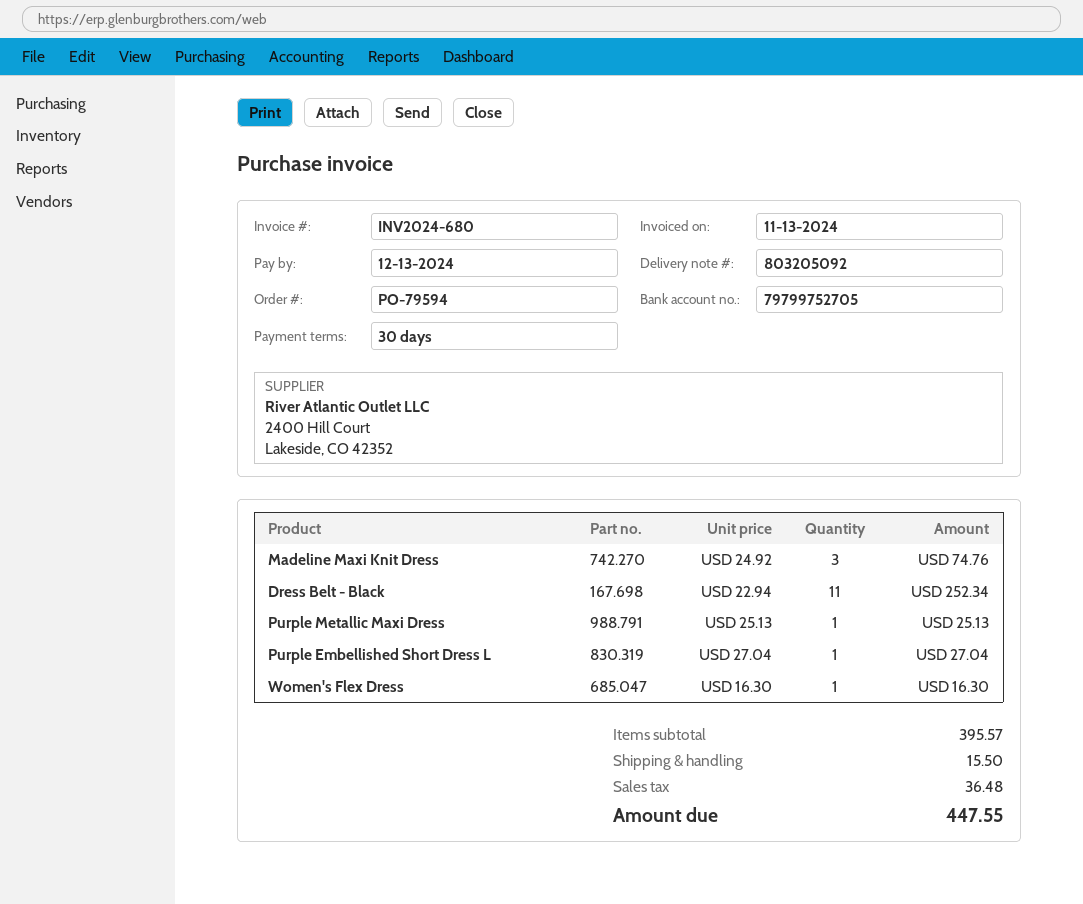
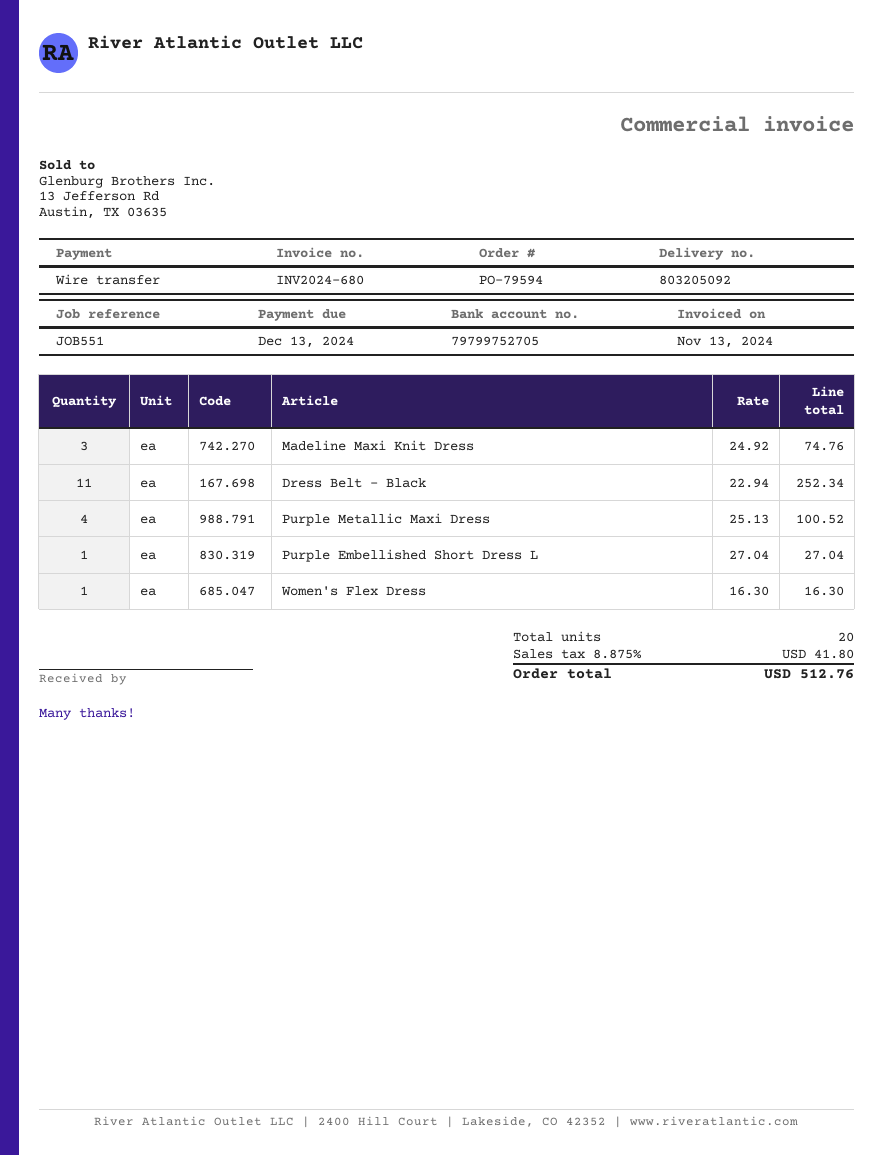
Purple Metallic Maxi Dress: 1 x 25.13 = 25.13 -> 4 x 25.13 = 100.52
shipping: 15.50 -> none
tax: 36.48 -> 41.80
total: 447.55 -> 512.76

